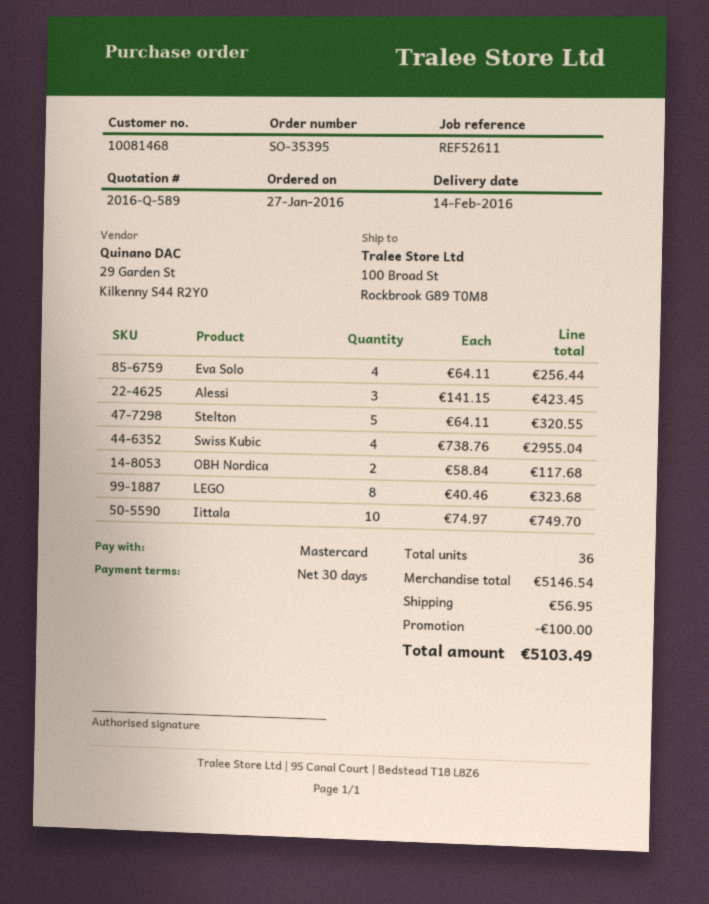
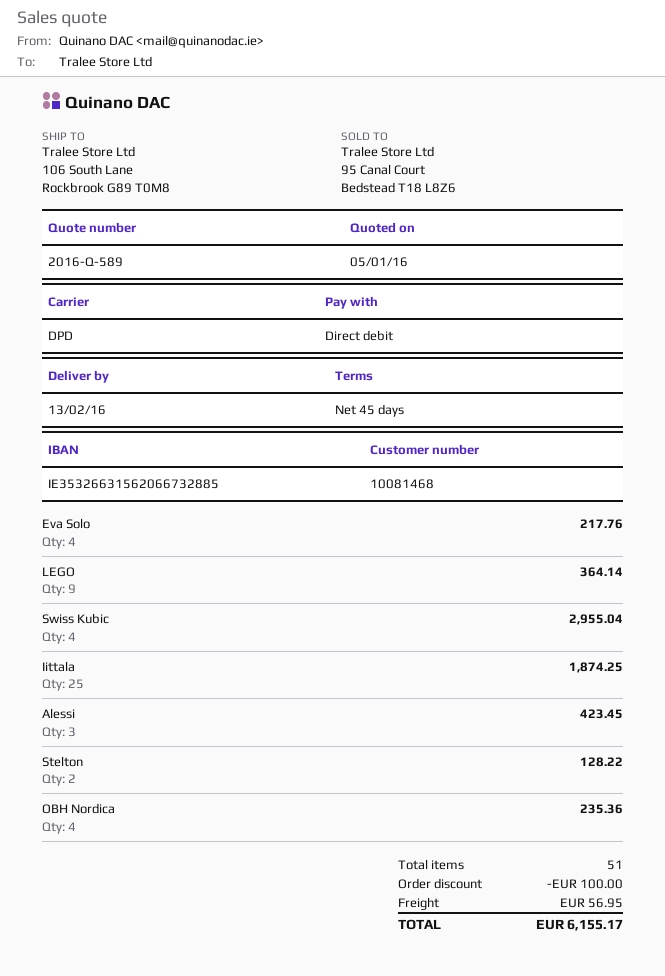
delivery date: 2016-02-14 -> 2016-02-13
payment terms: 30 days -> 45 days
payment method: Mastercard -> direct debit
ship to: 100 Broad St, Rockbrook G89 T0M8 -> 106 South Lane, Rockbrook G89 T0M8
Eva Solo: 4 for 256.44 -> 4 for 217.76
Stelton: 5 for 320.55 -> 2 for 128.22
OBH Nordica: 2 for 117.68 -> 4 for 235.36
LEGO: 8 for 323.68 -> 9 for 364.14
Iittala: 10 for 749.70 -> 25 for 1874.25
total quantity: 36 -> 51
total: 5103.49 -> 6155.17

